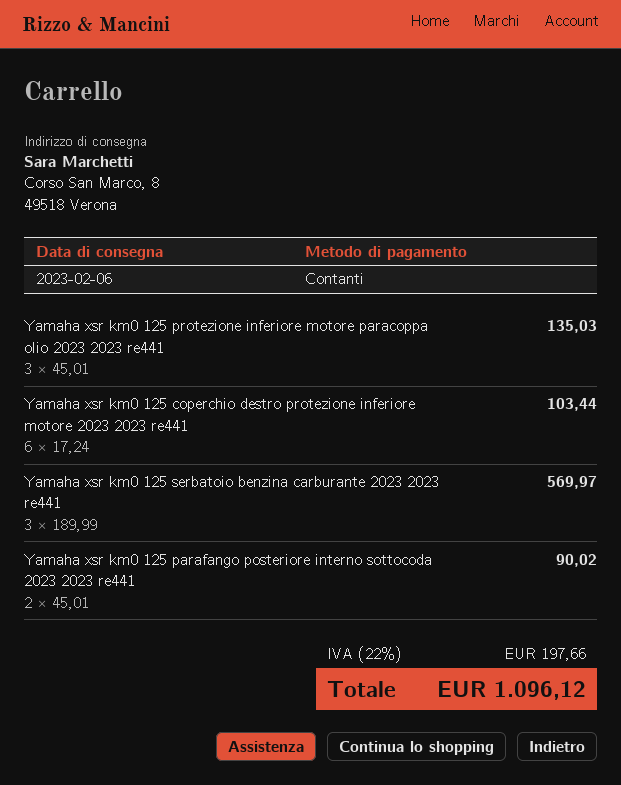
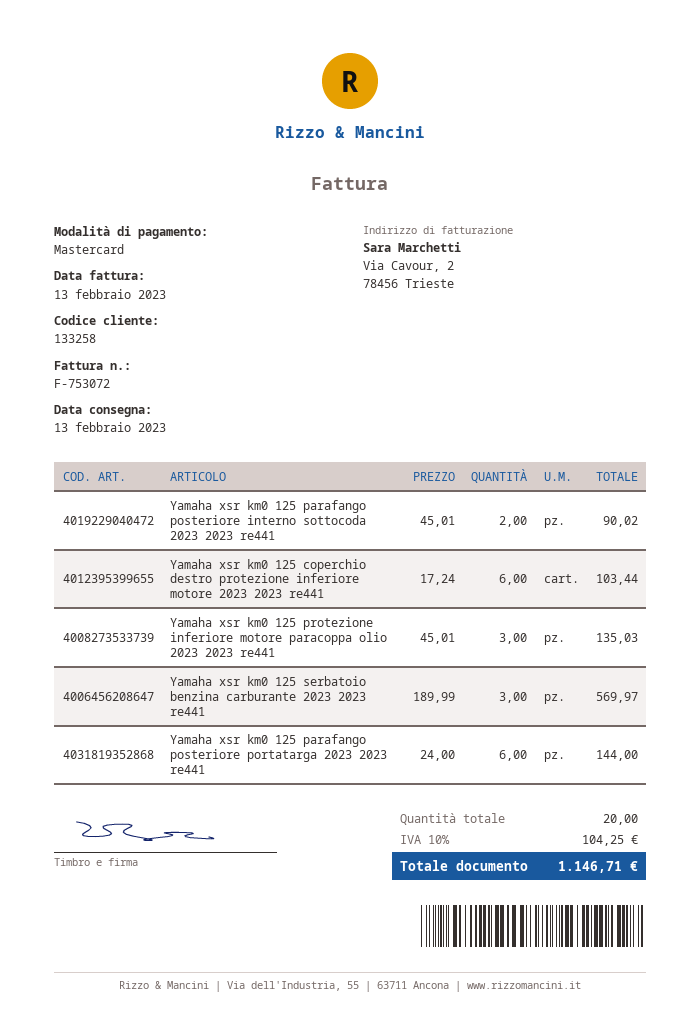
delivery date: 2023-02-06 -> 2023-02-13
payment method: cash -> Mastercard
Yamaha xsr km0 125 parafango posteriore portatarga 2023 2023 re441: none -> 6 x 24.00 = 144.00
tax: 22% = 197.66 -> 10% = 104.25
total: 1096.12 -> 1146.71

